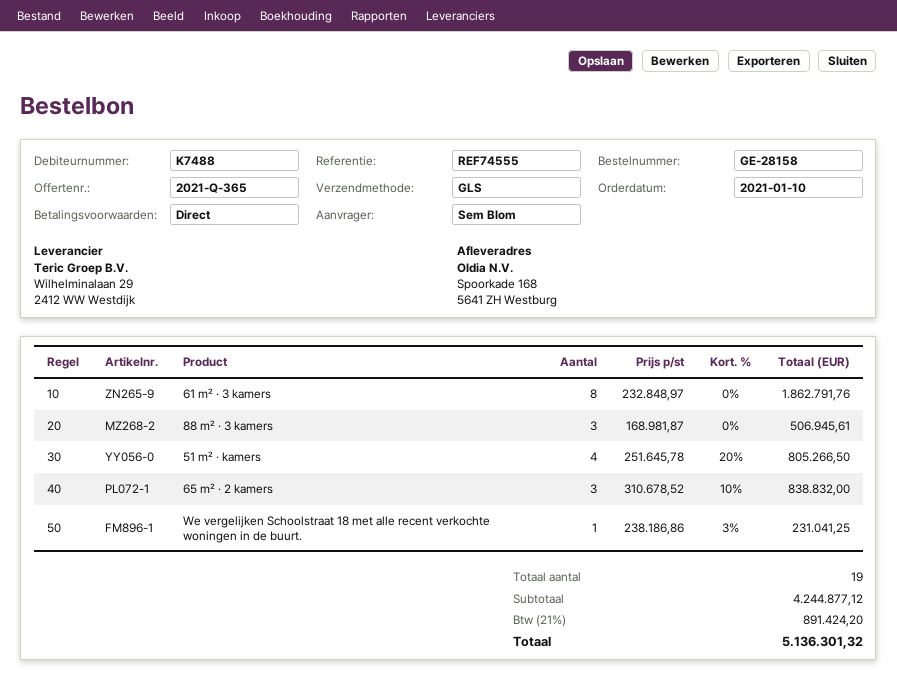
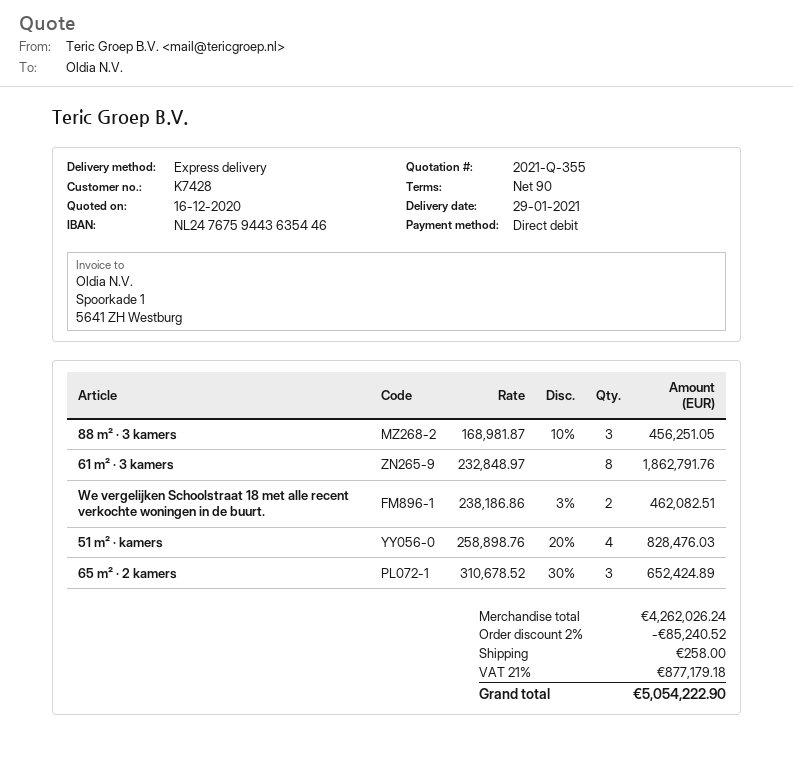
quote number: 2021-Q-365 -> 2021-Q-355
payment terms: on receipt -> 90 days
customer number: K7488 -> K7428
shipping method: GLS -> express
88 m² · 3 kamers: 3 x 168981.87 = 506945.61 -> 3 x 168981.87 - 10% = 456251.05
51 m² · kamers: 4 x 251645.78 - 20% = 805266.50 -> 4 x 258898.76 - 20% = 828476.03
65 m² · 2 kamers: 3 x 310678.52 - 10% = 838832.00 -> 3 x 310678.52 - 30% = 652424.89
We vergelijken Schoolstraat 18 met alle recent verkochte woningen in de buurt.: 1 x 238186.86 - 3% = 231041.25 -> 2 x 238186.86 - 3% = 462082.51
subtotal: 4244877.12 -> 4262026.24
discount: none -> 2% = 85240.52
shipping: none -> 258.00
tax: 21% = 891424.20 -> 21% = 877179.18
total: 5136301.32 -> 5054222.90

